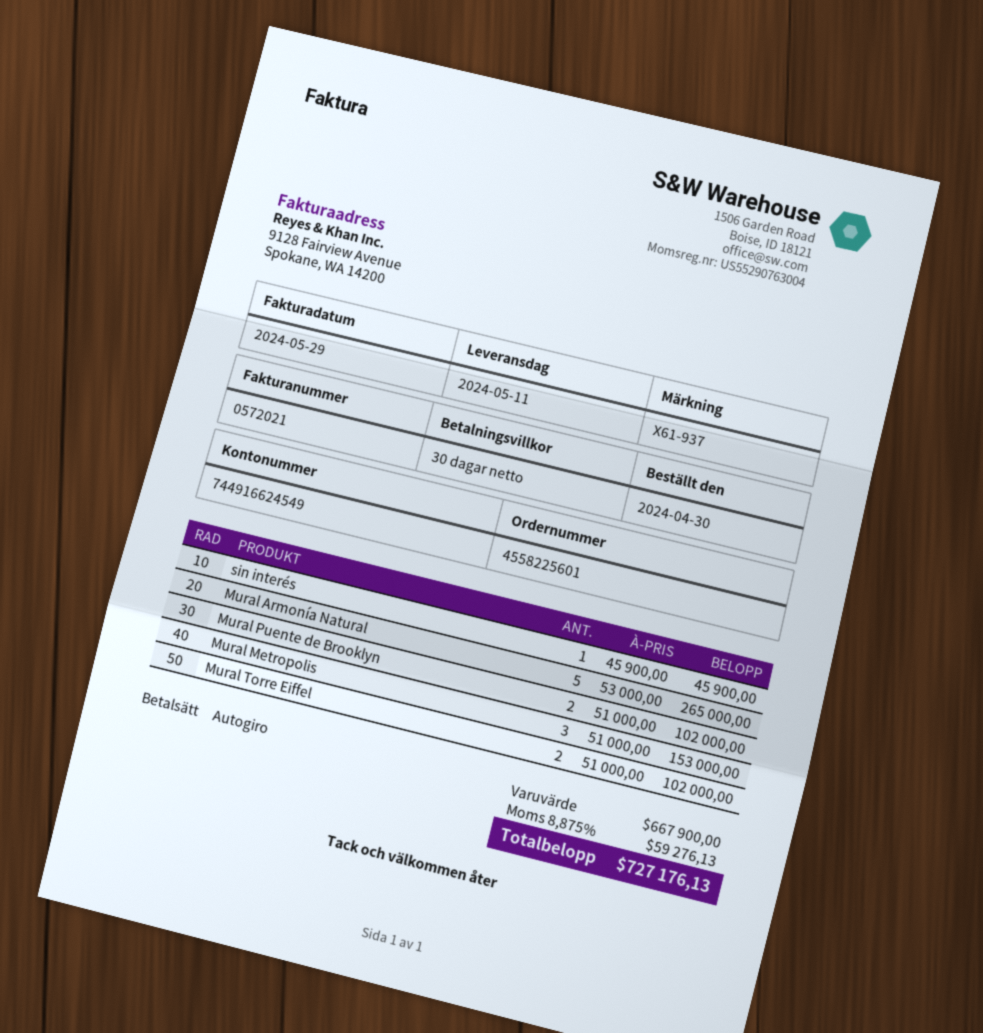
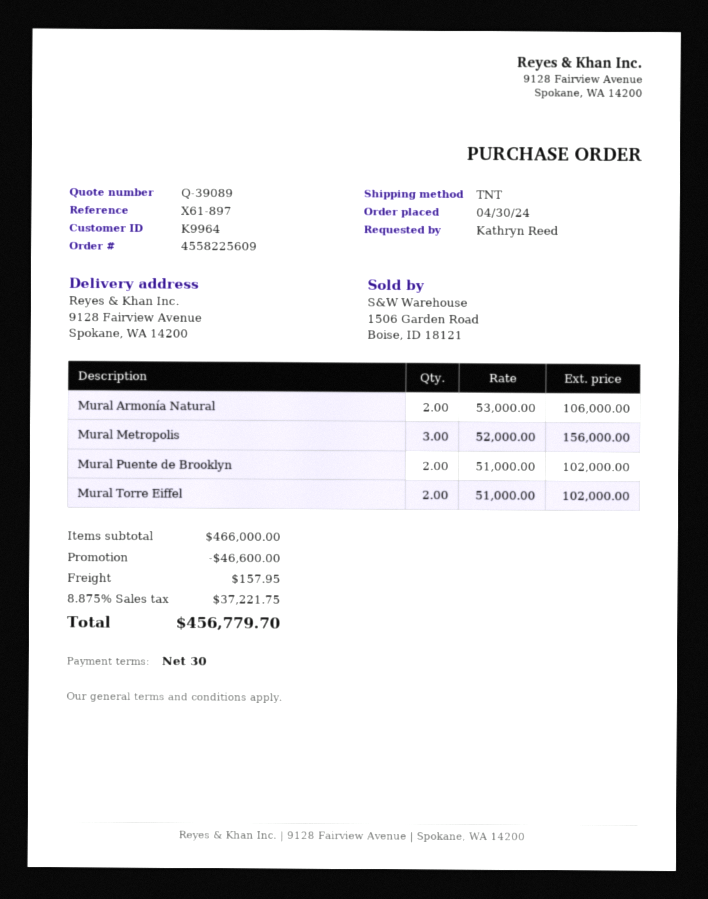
order number: 4558225601 -> 4558225609
reference: X61-937 -> X61-897
sin interés: 1 x 45900.00 = 45900.00 -> none
Mural Armonía Natural: 5 x 53000.00 = 265000.00 -> 2 x 53000.00 = 106000.00
Mural Metropolis: 3 x 51000.00 = 153000.00 -> 3 x 52000.00 = 156000.00
subtotal: 667900.00 -> 466000.00
discount: none -> 46600.00
shipping: none -> 157.95
tax: 8.875% = 59276.13 -> 8.875% = 37221.75
total: 727176.13 -> 456779.70

